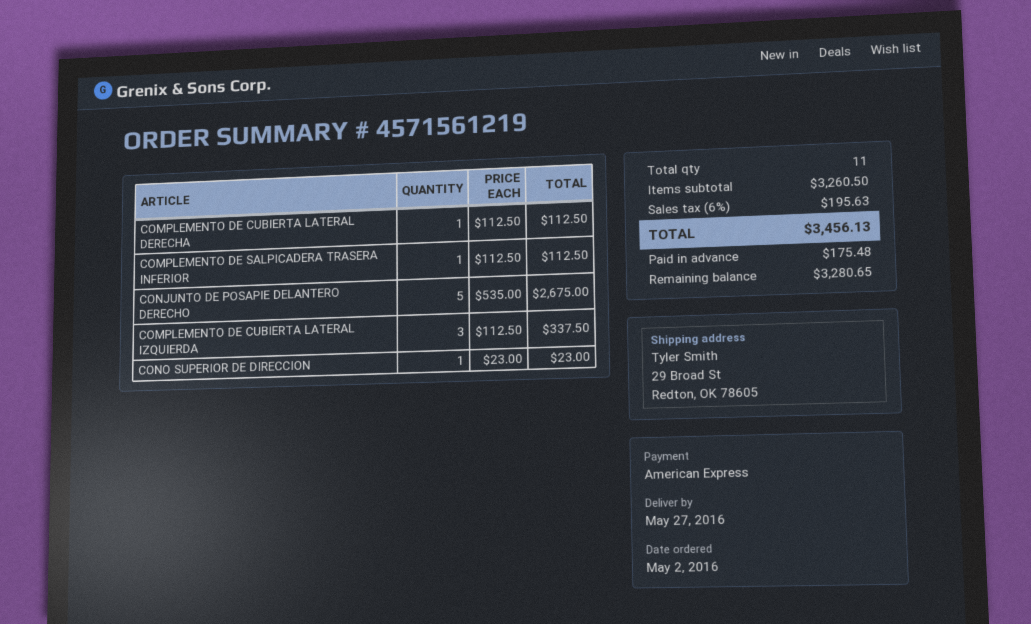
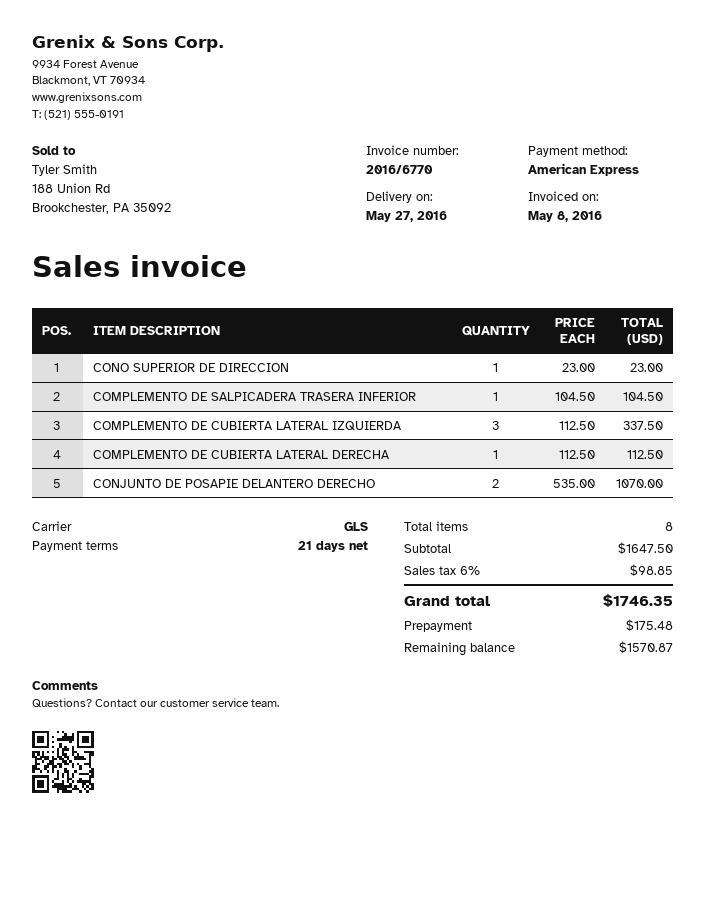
COMPLEMENTO DE SALPICADERA TRASERA INFERIOR: 1 x 112.50 = 112.50 -> 1 x 104.50 = 104.50
CONJUNTO DE POSAPIE DELANTERO DERECHO: 5 x 535.00 = 2675.00 -> 2 x 535.00 = 1070.00
total quantity: 11 -> 8
subtotal: 3260.50 -> 1647.50
tax: 6% = 195.63 -> 6% = 98.85
total: 3456.13 -> 1746.35
balance: 3280.65 -> 1570.87

